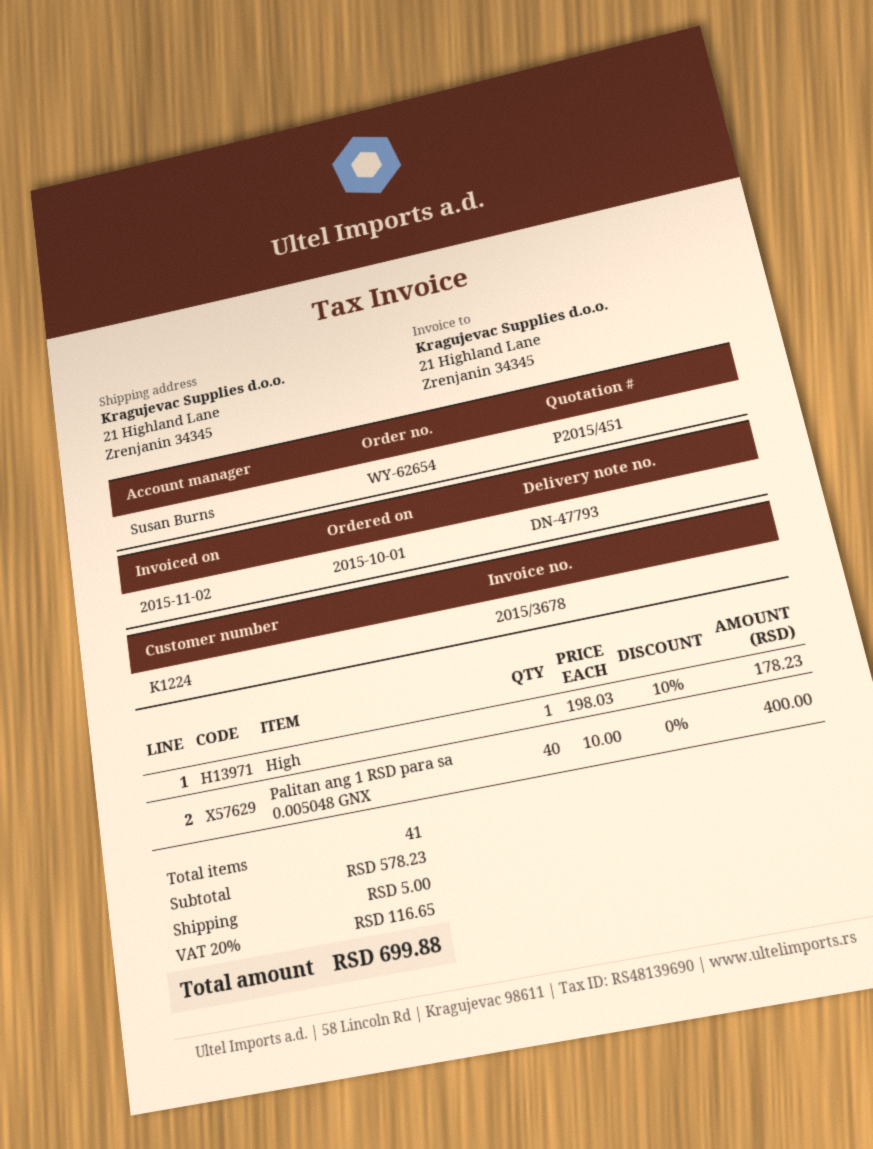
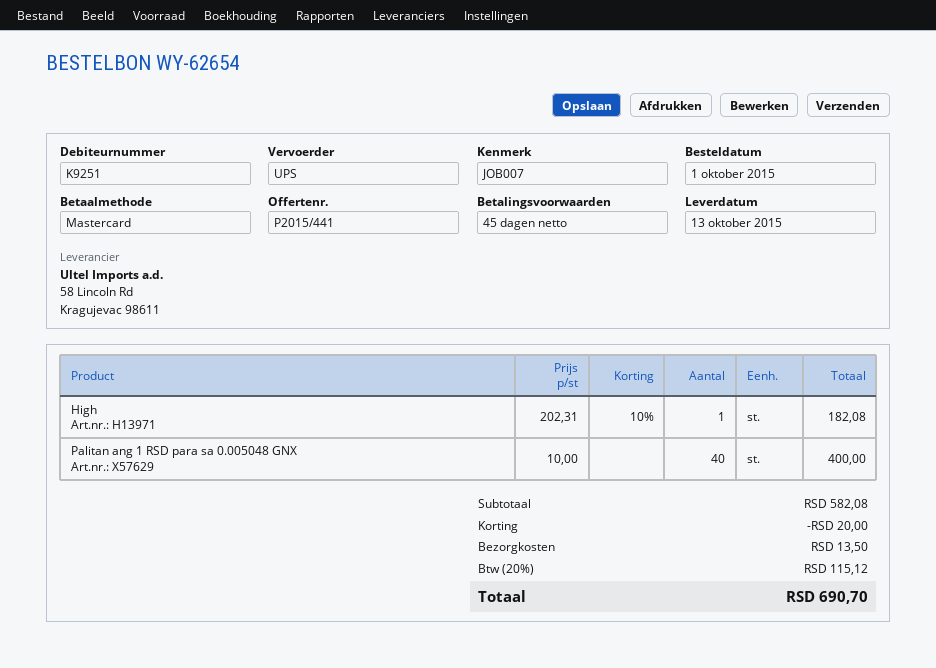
quote number: P2015/451 -> P2015/441
customer number: K1224 -> K9251
High: 1 x 198.03 - 10% = 178.23 -> 1 x 202.31 - 10% = 182.08
subtotal: 578.23 -> 582.08
discount: none -> 20.00
shipping: 5.00 -> 13.50
tax: 20% = 116.65 -> 20% = 115.12
total: 699.88 -> 690.70

